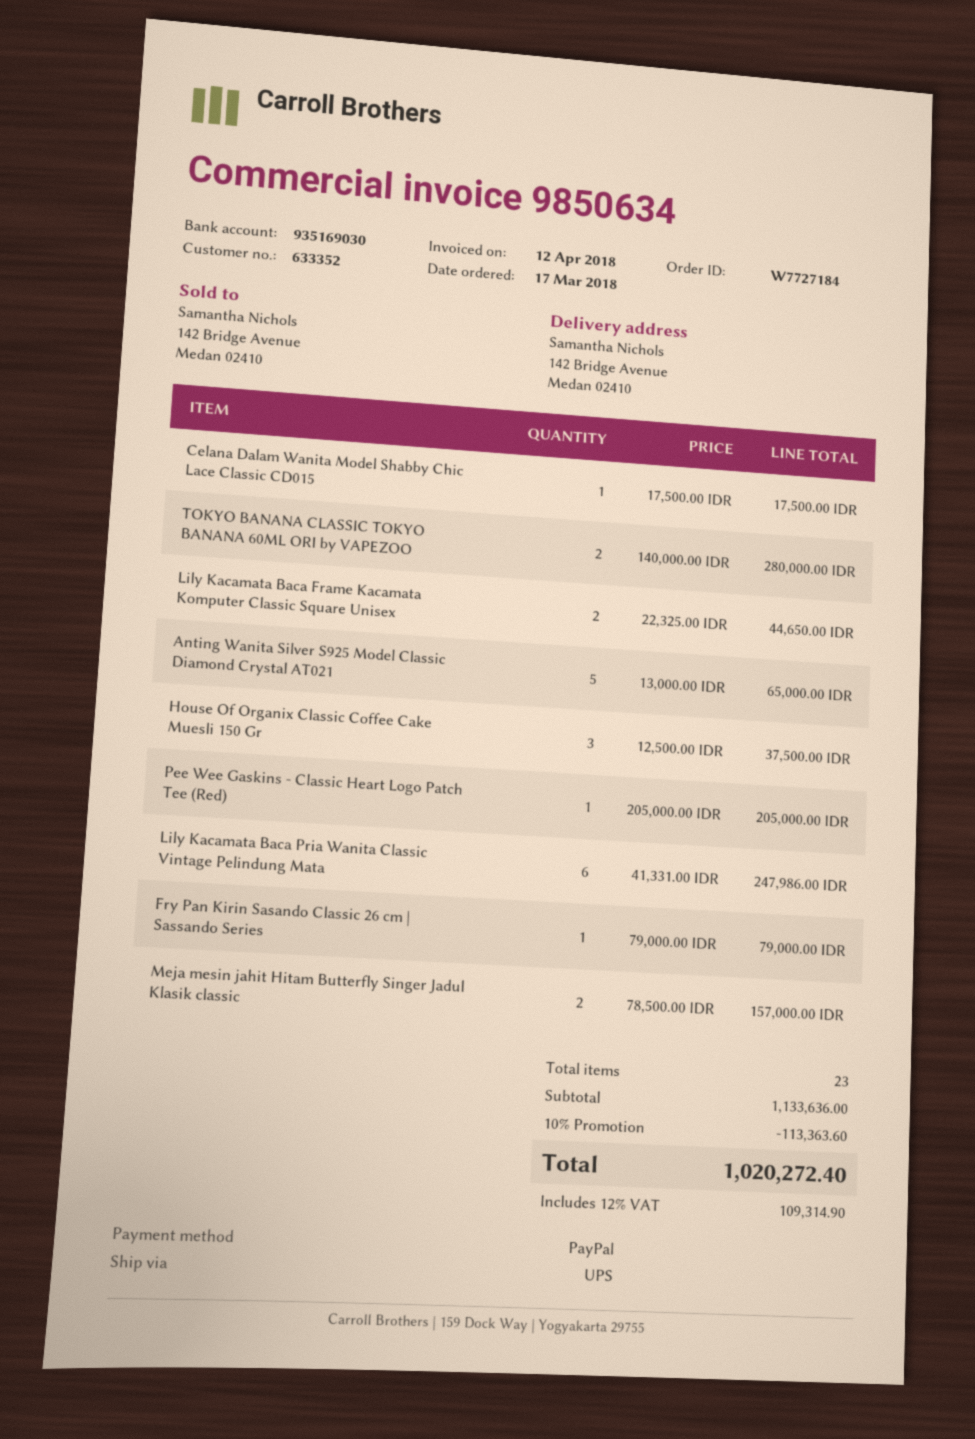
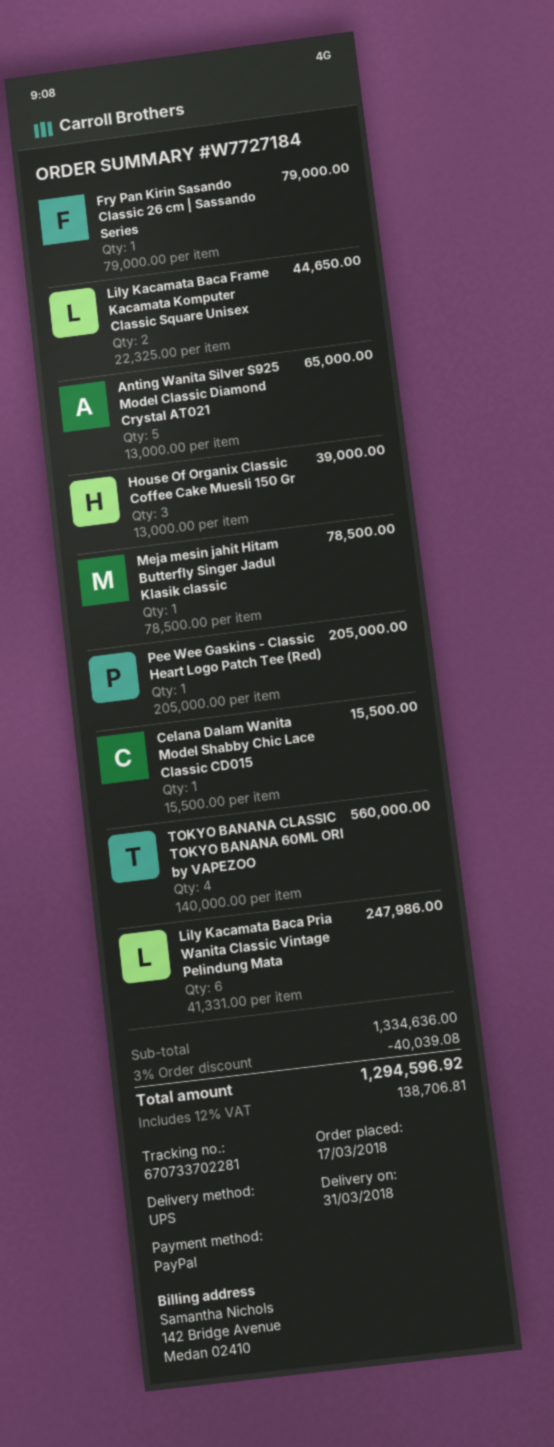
Celana Dalam Wanita Model Shabby Chic Lace Classic CD015: 1 x 17500.00 = 17500.00 -> 1 x 15500.00 = 15500.00
TOKYO BANANA CLASSIC TOKYO BANANA 60ML ORI by VAPEZOO: 2 x 140000.00 = 280000.00 -> 4 x 140000.00 = 560000.00
House Of Organix Classic Coffee Cake Muesli 150 Gr: 3 x 12500.00 = 37500.00 -> 3 x 13000.00 = 39000.00
Meja mesin jahit Hitam Butterfly Singer Jadul Klasik classic: 2 x 78500.00 = 157000.00 -> 1 x 78500.00 = 78500.00
subtotal: 1133636.00 -> 1334636.00
discount: 10% = 113363.60 -> 3% = 40039.08
tax: 12% = 109314.90 -> 12% = 138706.81
total: 1020272.40 -> 1294596.92

